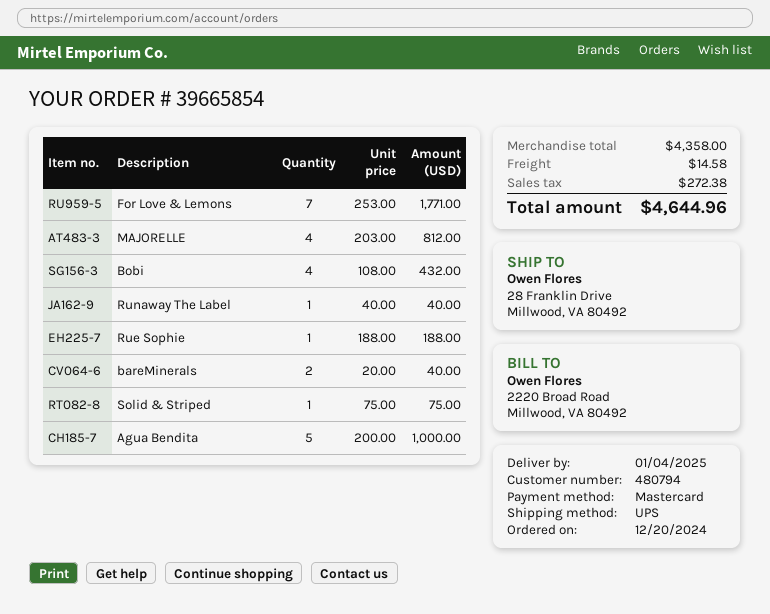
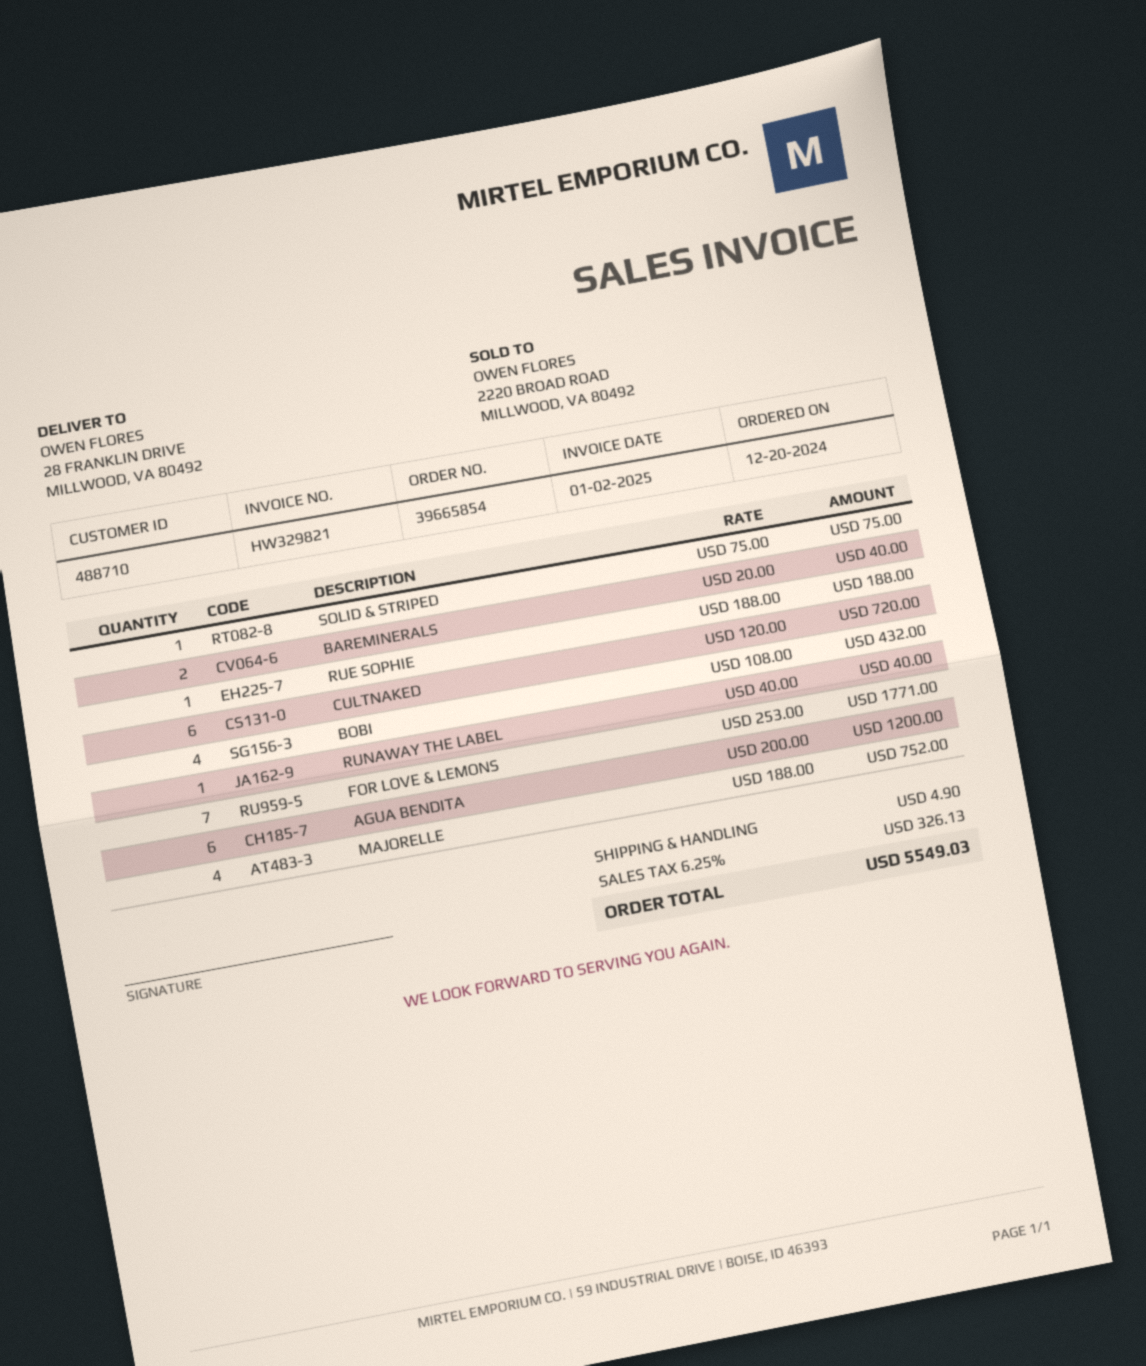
customer number: 480794 -> 488710
MAJORELLE: 4 x 203.00 = 812.00 -> 4 x 188.00 = 752.00
Agua Bendita: 5 x 200.00 = 1000.00 -> 6 x 200.00 = 1200.00
CULTNAKED: none -> 6 x 120.00 = 720.00
shipping: 14.58 -> 4.90
tax: 272.38 -> 326.13
total: 4644.96 -> 5549.03

